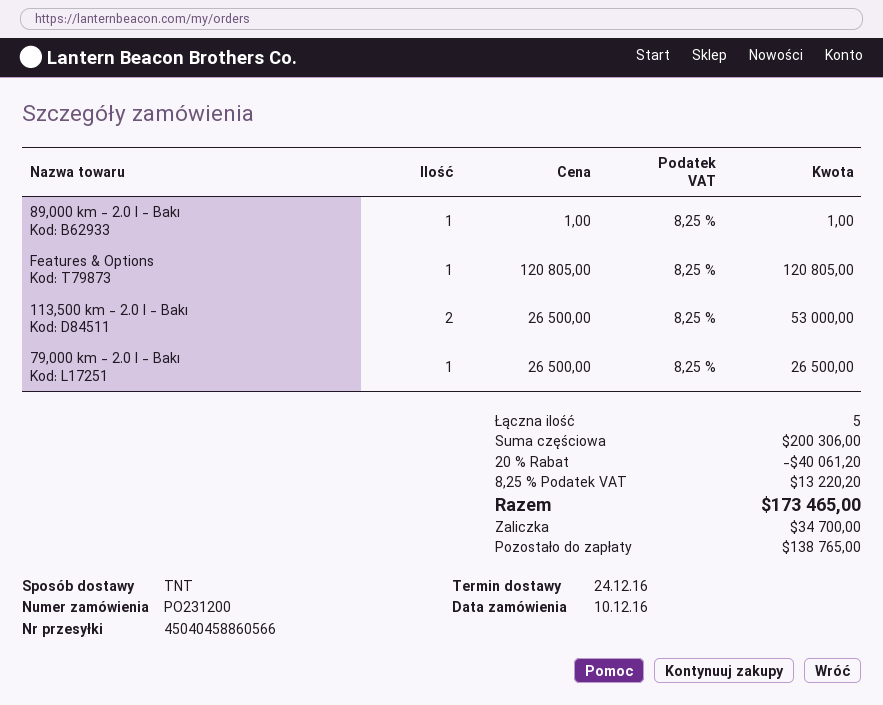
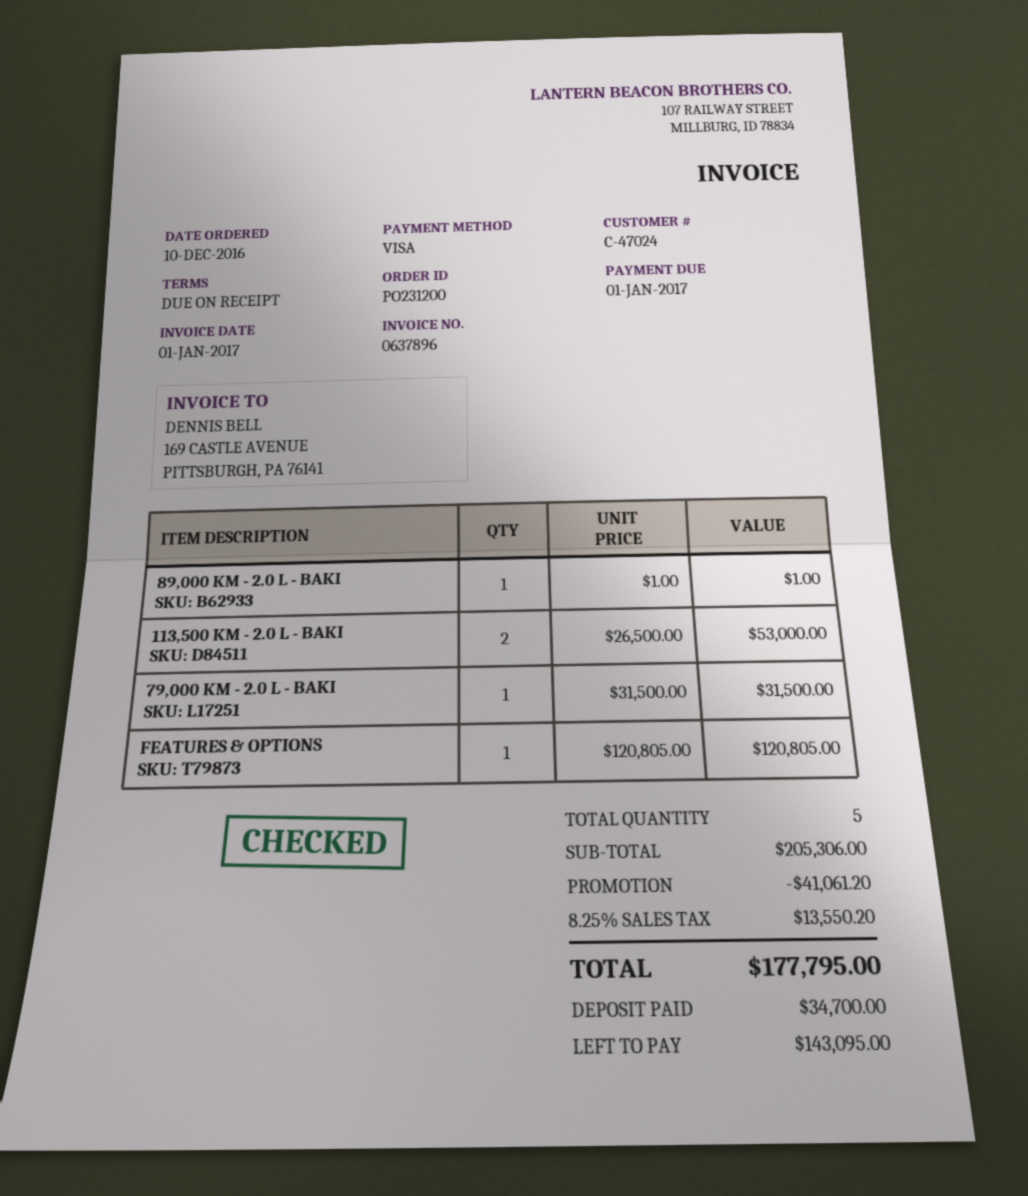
79,000 km - 2.0 l - Bakı: 1 x 26500.00 = 26500.00 -> 1 x 31500.00 = 31500.00
subtotal: 200306.00 -> 205306.00
discount: 40061.20 -> 41061.20
tax: 8.25% = 13220.20 -> 8.25% = 13550.20
total: 173465.00 -> 177795.00
balance: 138765.00 -> 143095.00

